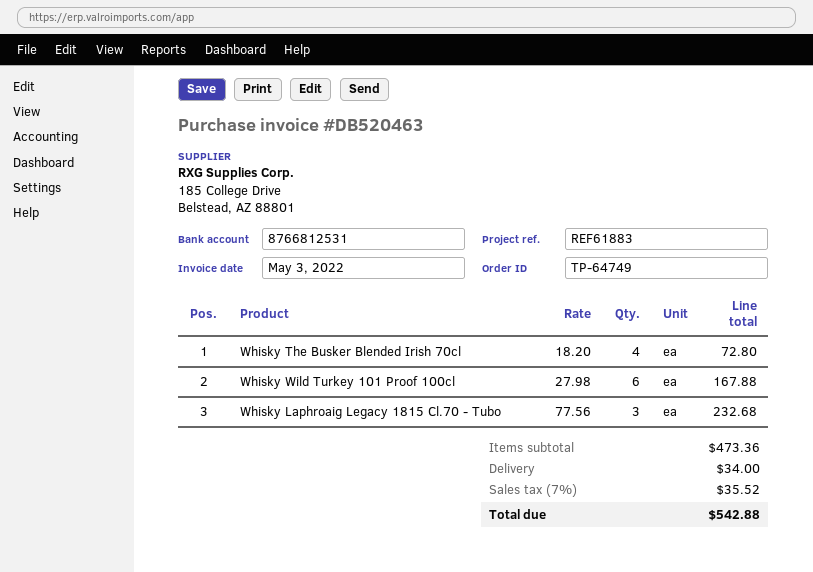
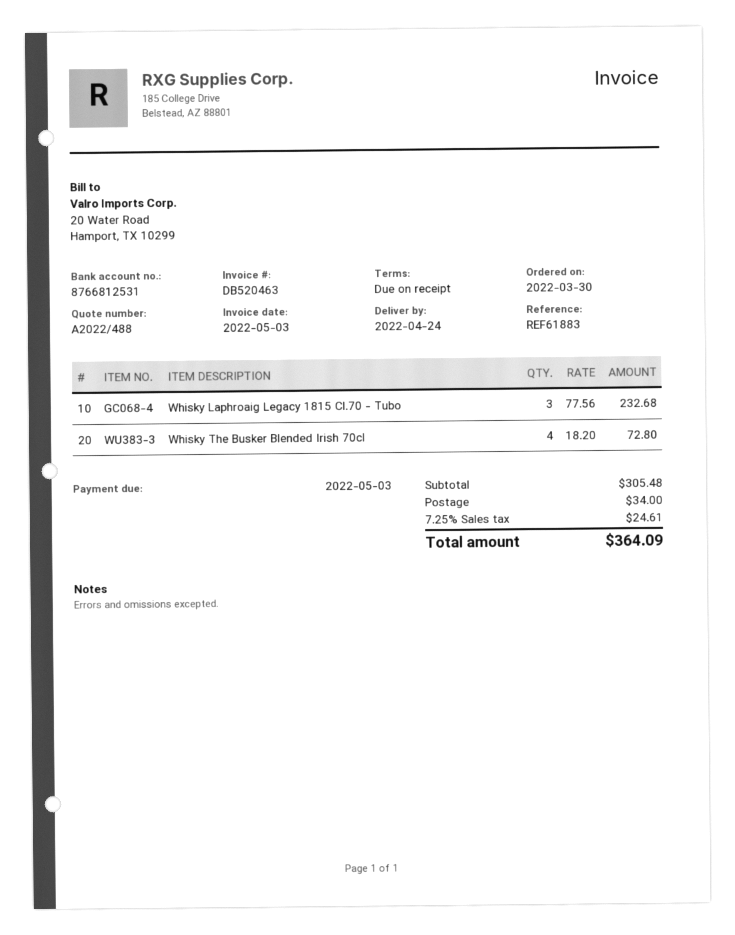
Whisky Wild Turkey 101 Proof 100cl: 6 x 27.98 = 167.88 -> none
subtotal: 473.36 -> 305.48
tax: 7% = 35.52 -> 7.25% = 24.61
total: 542.88 -> 364.09

